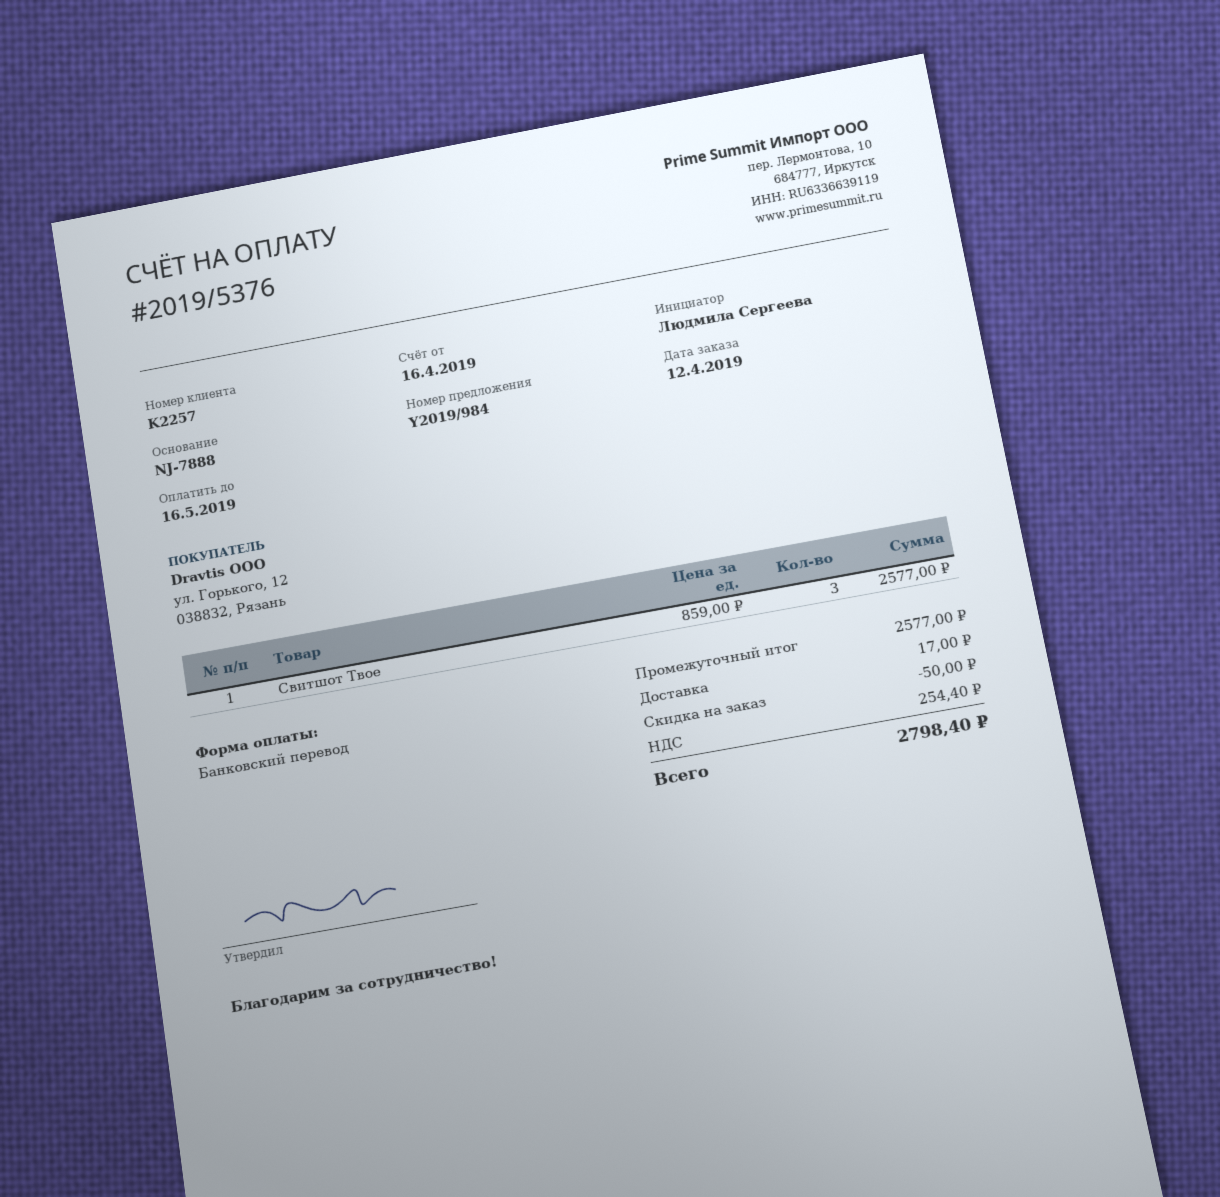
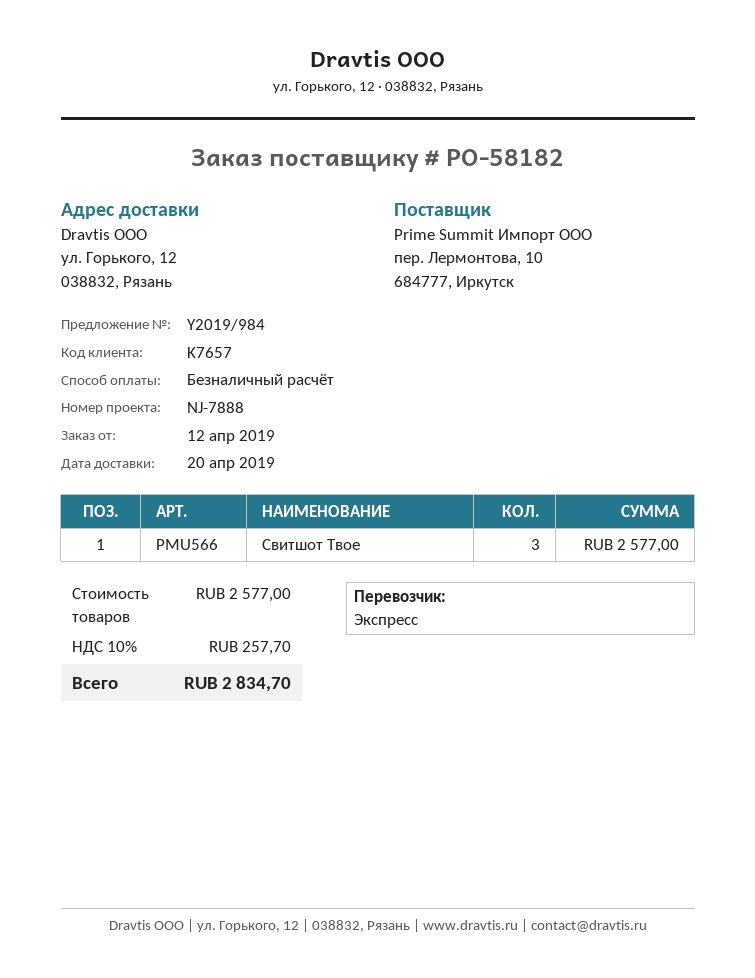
customer number: K2257 -> K7657
discount: 50.00 -> none
shipping: 17.00 -> none
tax: 254.40 -> 257.70
total: 2798.40 -> 2834.70

